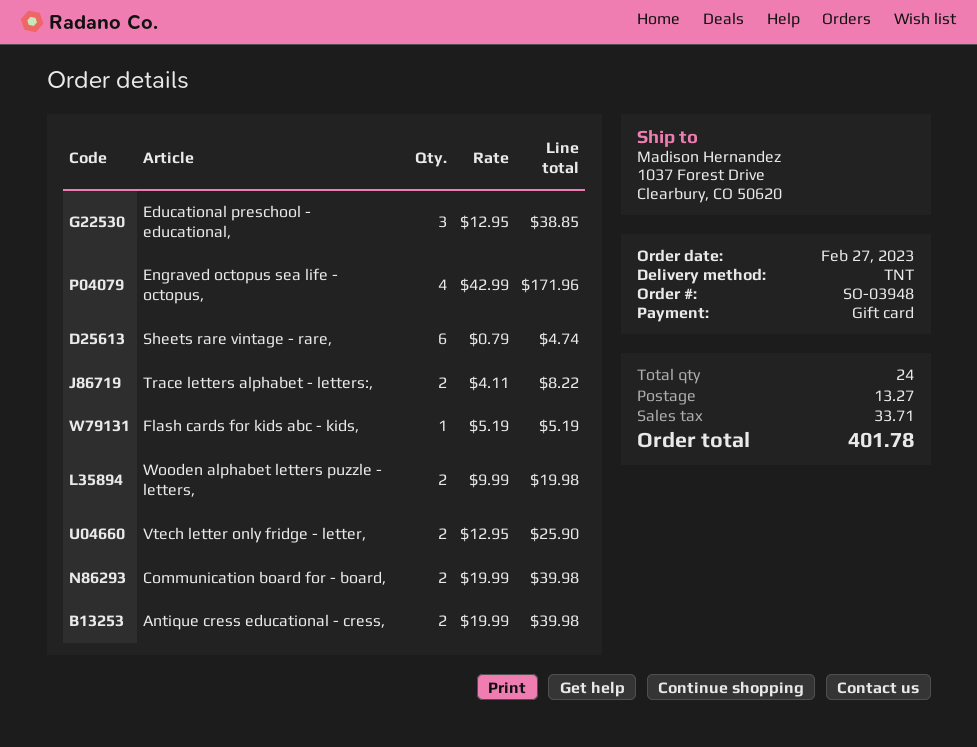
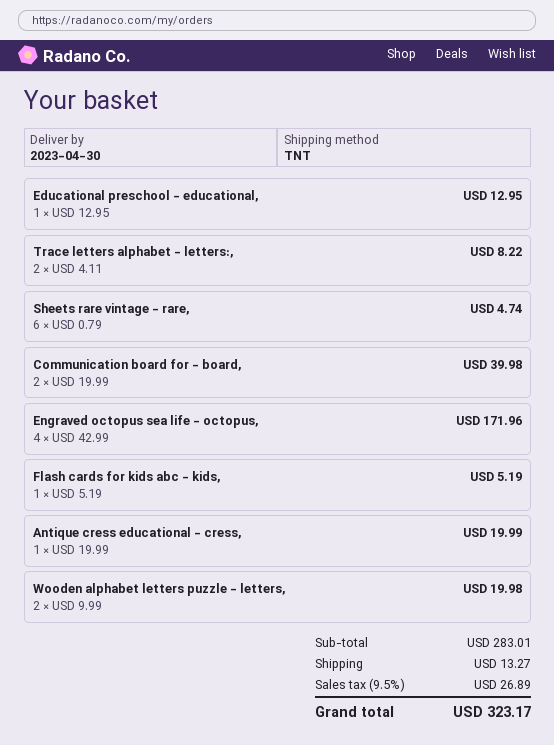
Educational preschool - educational,: 3 x 12.95 = 38.85 -> 1 x 12.95 = 12.95
Vtech letter only fridge - letter,: 2 x 12.95 = 25.90 -> none
Antique cress educational - cress,: 2 x 19.99 = 39.98 -> 1 x 19.99 = 19.99
tax: 33.71 -> 26.89
total: 401.78 -> 323.17

